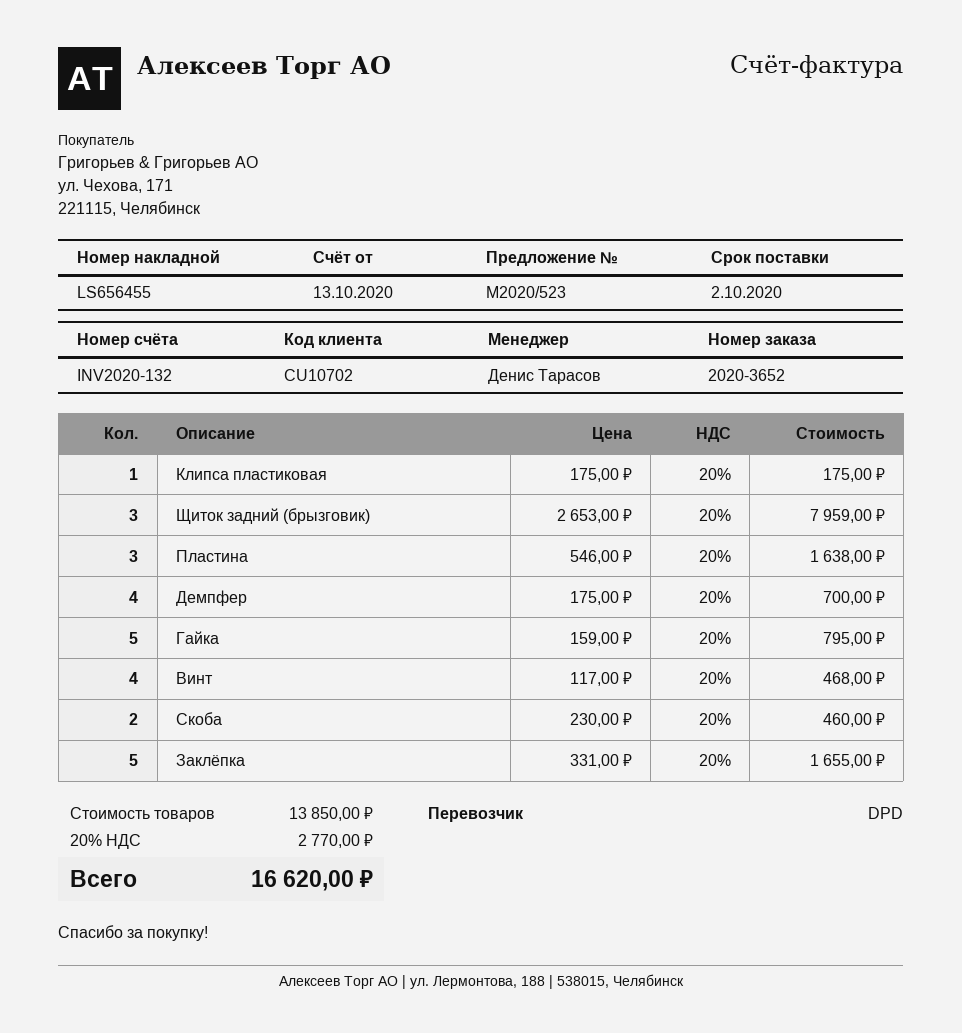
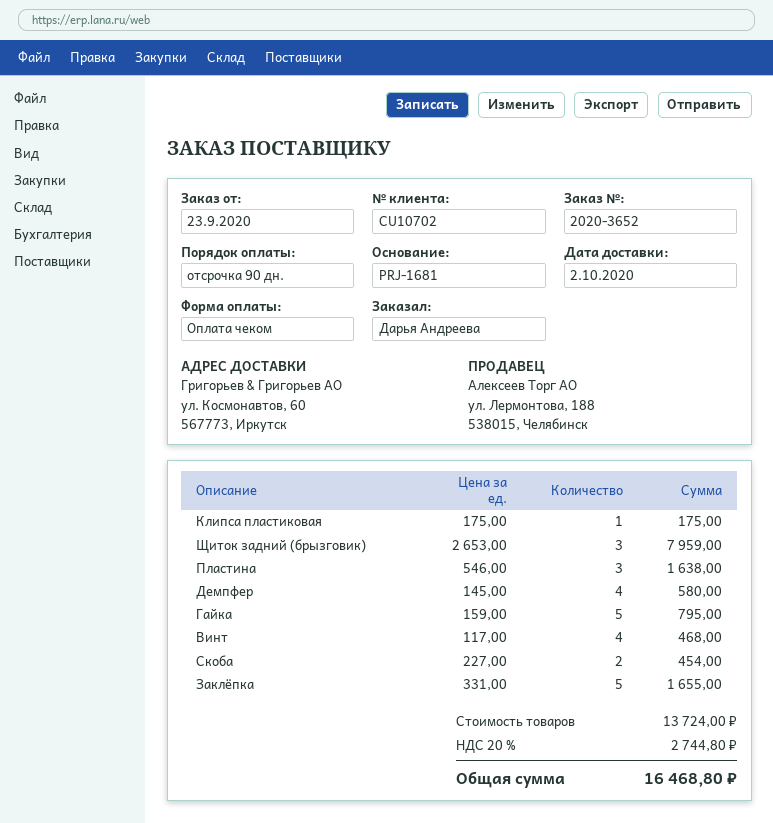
Демпфер: 4 x 175.00 = 700.00 -> 4 x 145.00 = 580.00
Скоба: 2 x 230.00 = 460.00 -> 2 x 227.00 = 454.00
subtotal: 13850.00 -> 13724.00
tax: 20% = 2770.00 -> 20% = 2744.80
total: 16620.00 -> 16468.80

